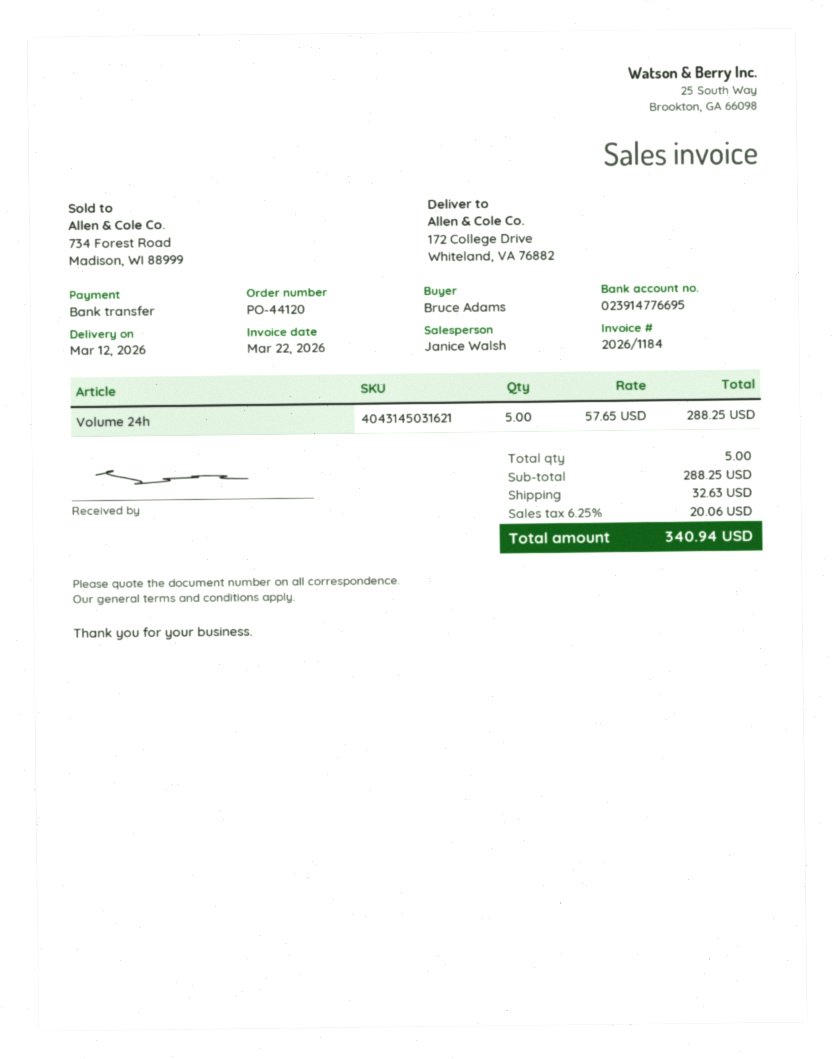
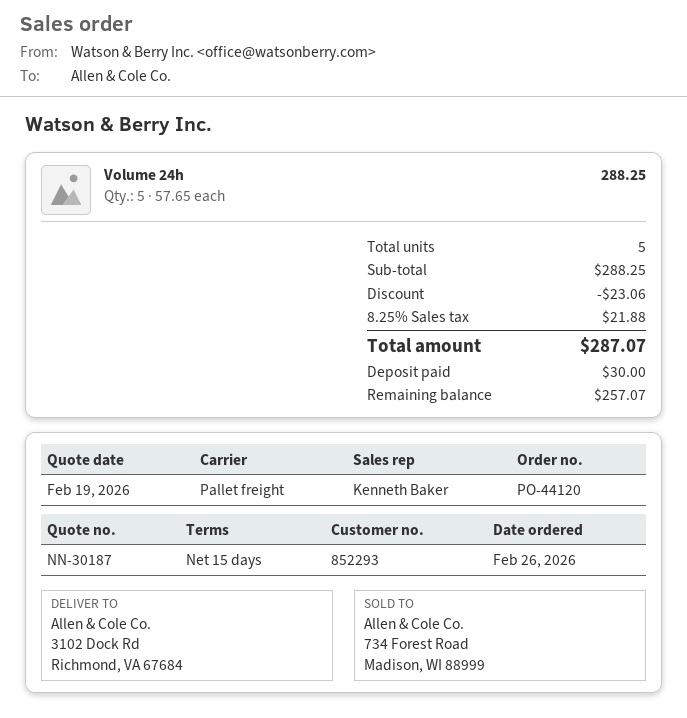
sales rep: Janice Walsh -> Kenneth Baker
ship to: 172 College Drive, Whiteland, VA 76882 -> 3102 Dock Rd, Richmond, VA 67684
discount: none -> 23.06
shipping: 32.63 -> none
tax: 6.25% = 20.06 -> 8.25% = 21.88
total: 340.94 -> 287.07

